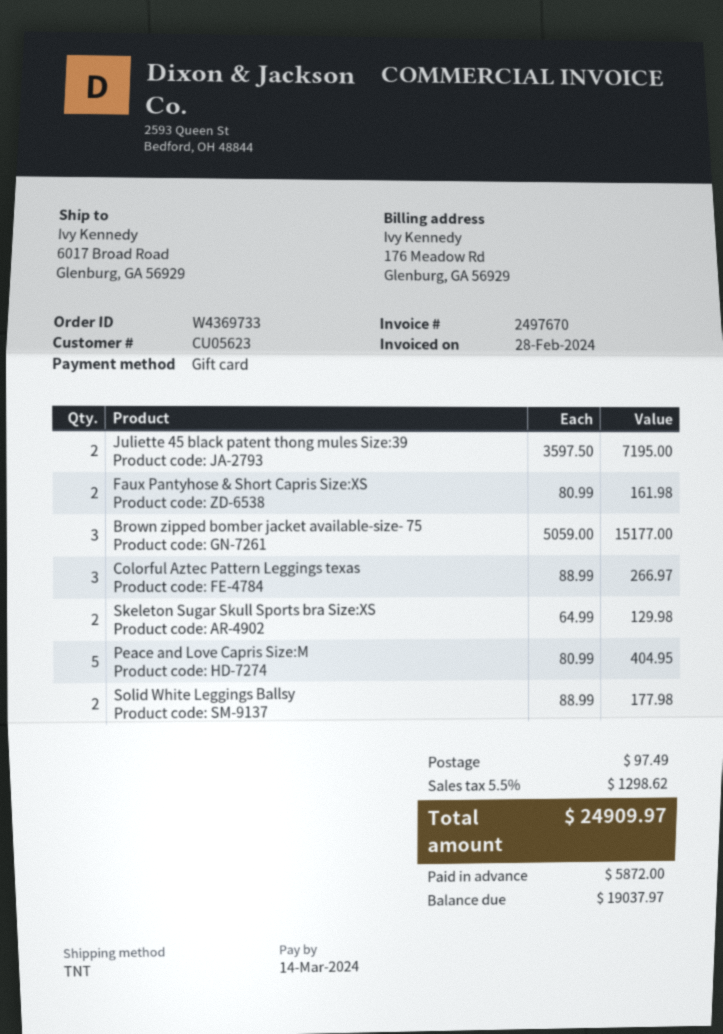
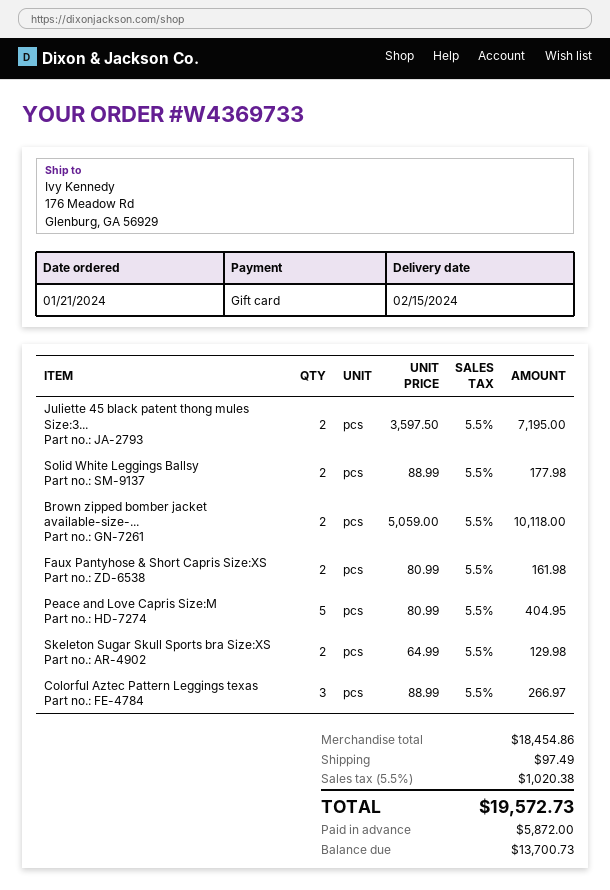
ship to: 6017 Broad Road, Glenburg, GA 56929 -> 176 Meadow Rd, Glenburg, GA 56929
Brown zipped bomber jacket available-size- 75: 3 x 5059.00 = 15177.00 -> 2 x 5059.00 = 10118.00
tax: 5.5% = 1298.62 -> 5.5% = 1020.38
total: 24909.97 -> 19572.73
balance: 19037.97 -> 13700.73

